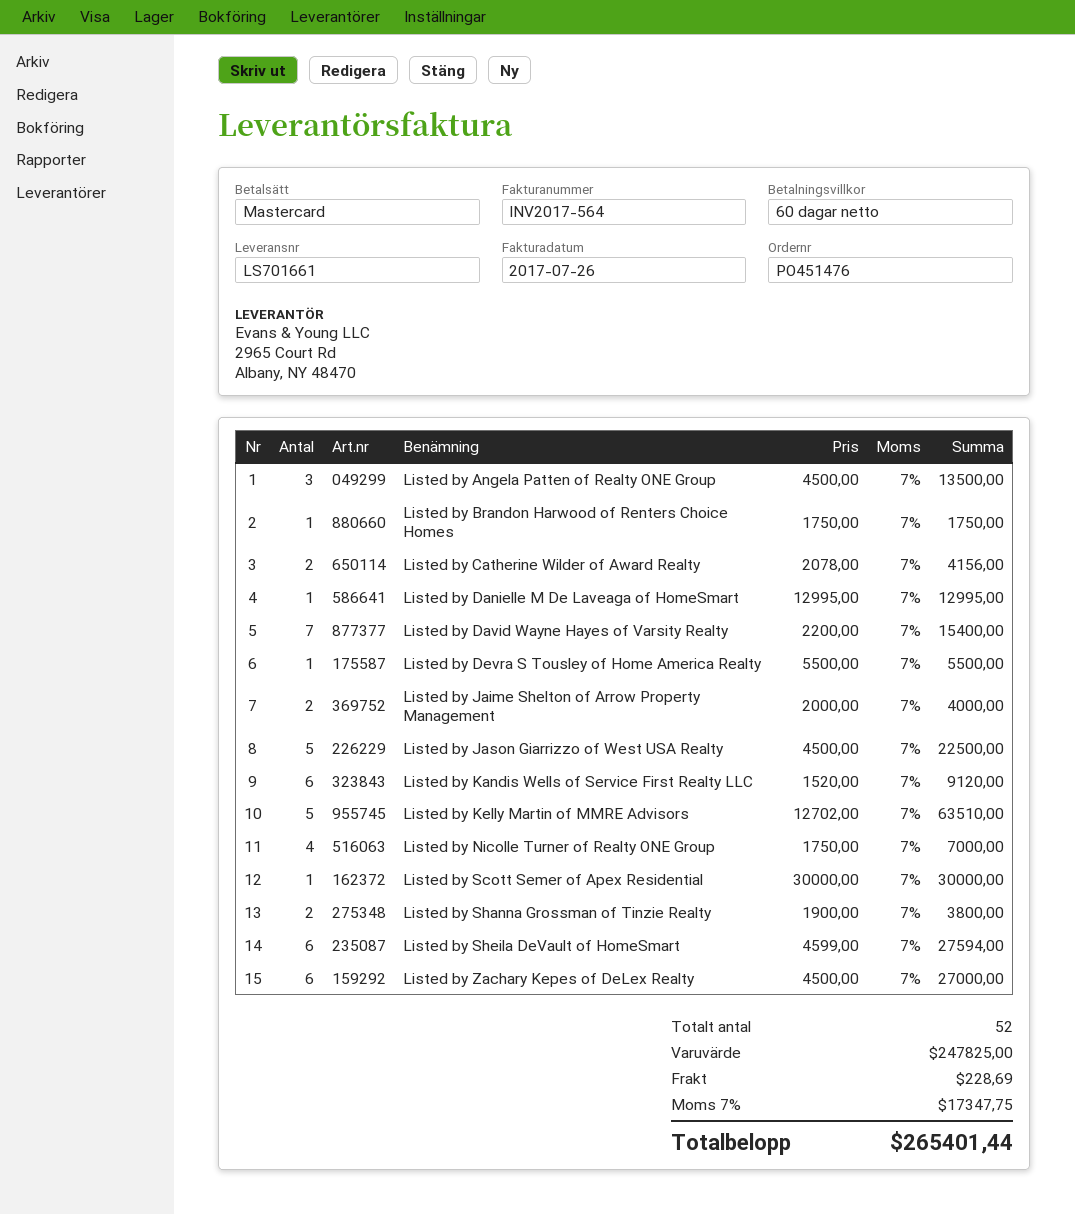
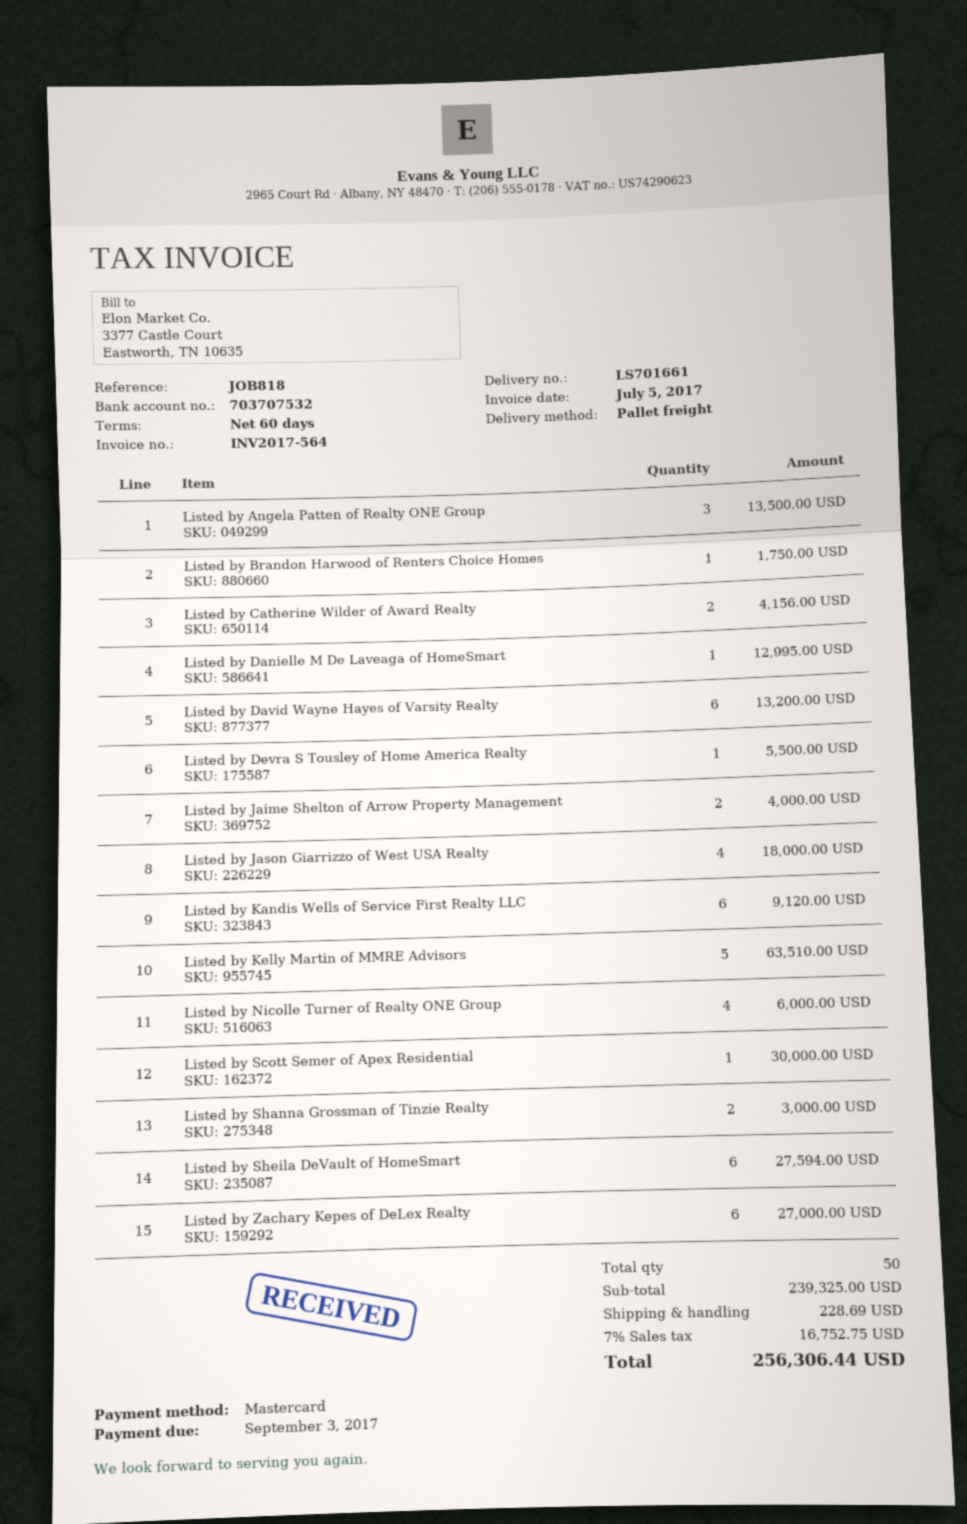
invoice date: 2017-07-26 -> 2017-07-05
Listed by David Wayne Hayes of Varsity Realty: 7 for 15400.00 -> 6 for 13200.00
Listed by Jason Giarrizzo of West USA Realty: 5 for 22500.00 -> 4 for 18000.00
Listed by Nicolle Turner of Realty ONE Group: 4 for 7000.00 -> 4 for 6000.00
Listed by Shanna Grossman of Tinzie Realty: 2 for 3800.00 -> 2 for 3000.00
total quantity: 52 -> 50
subtotal: 247825.00 -> 239325.00
tax: 7% = 17347.75 -> 7% = 16752.75
total: 265401.44 -> 256306.44

